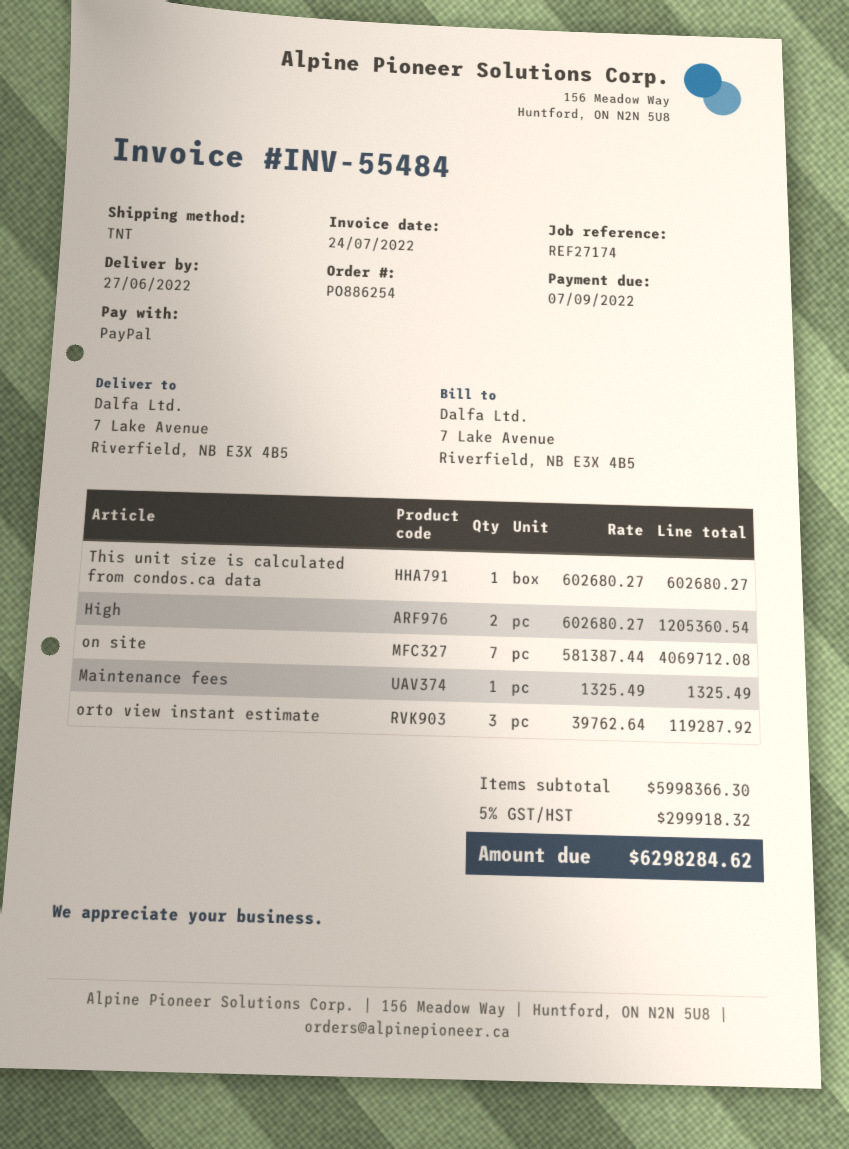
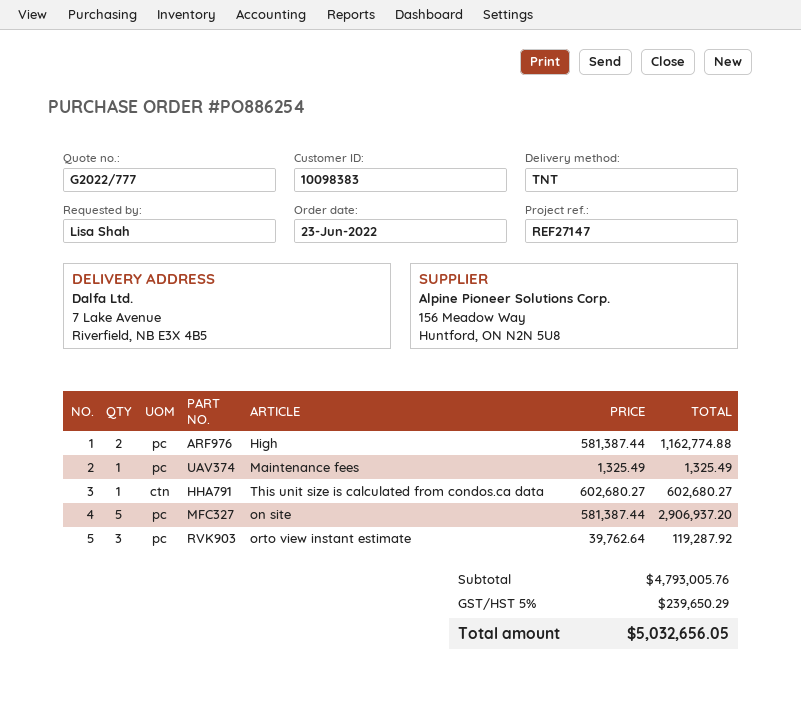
reference: REF27174 -> REF27147
High: 2 x 602680.27 = 1205360.54 -> 2 x 581387.44 = 1162774.88
on site: 7 x 581387.44 = 4069712.08 -> 5 x 581387.44 = 2906937.20
subtotal: 5998366.30 -> 4793005.76
tax: 5% = 299918.32 -> 5% = 239650.29
total: 6298284.62 -> 5032656.05

